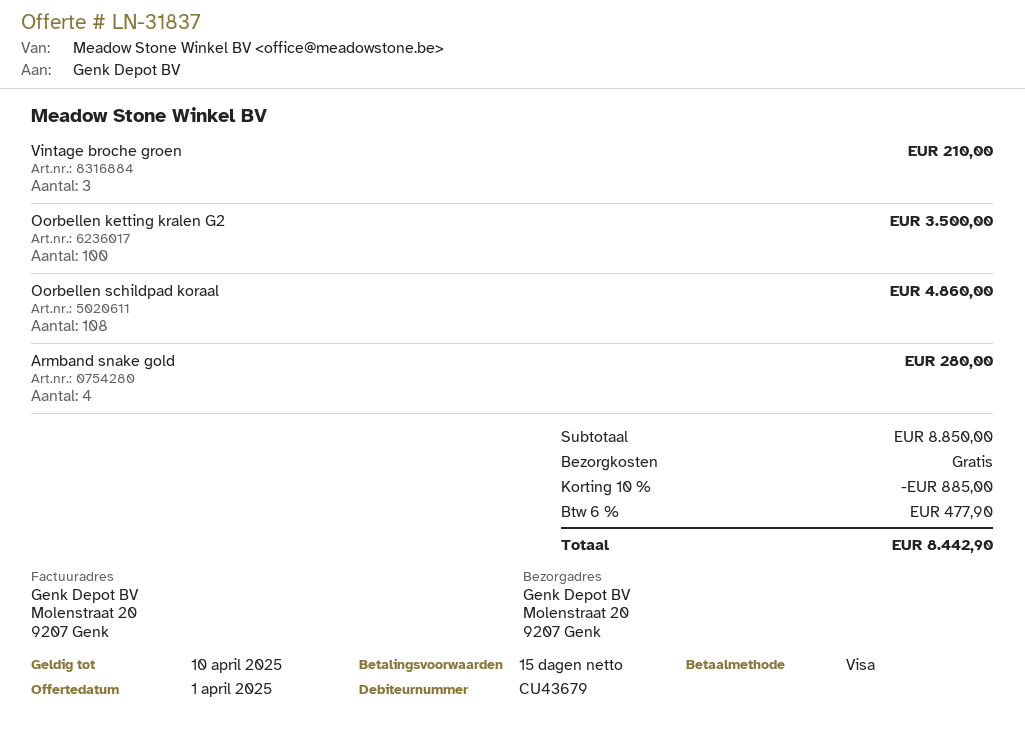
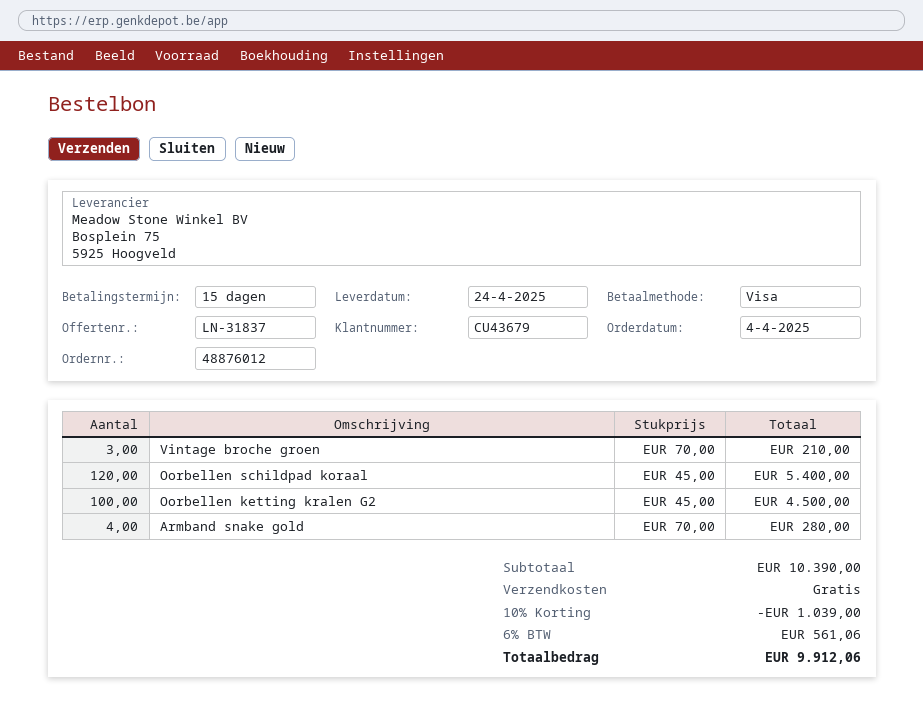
Oorbellen ketting kralen G2: 100 for 3500.00 -> 100 for 4500.00
Oorbellen schildpad koraal: 108 for 4860.00 -> 120 for 5400.00
subtotal: 8850.00 -> 10390.00
discount: 10% = 885.00 -> 10% = 1039.00
tax: 6% = 477.90 -> 6% = 561.06
total: 8442.90 -> 9912.06

